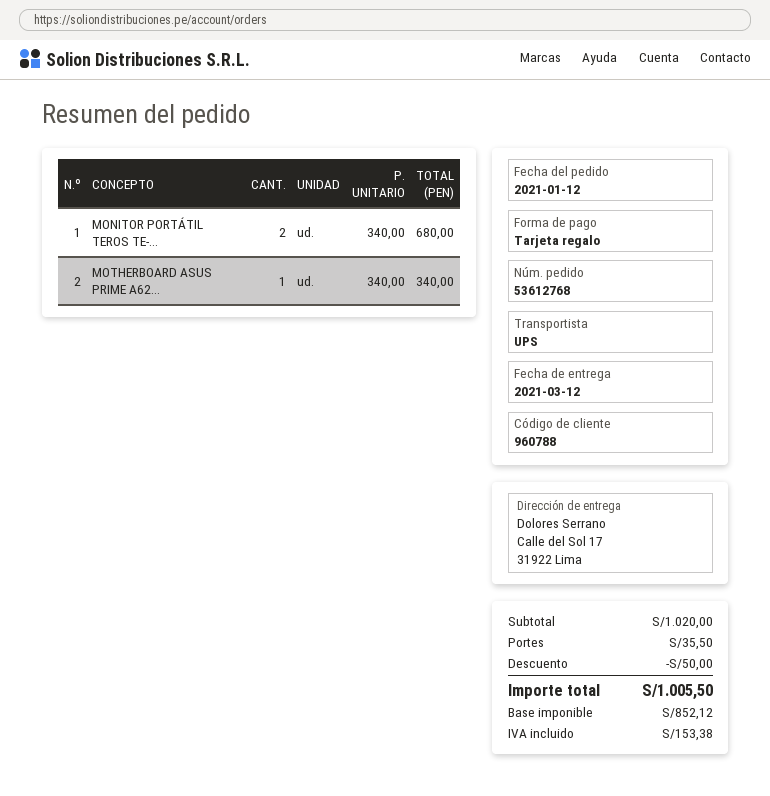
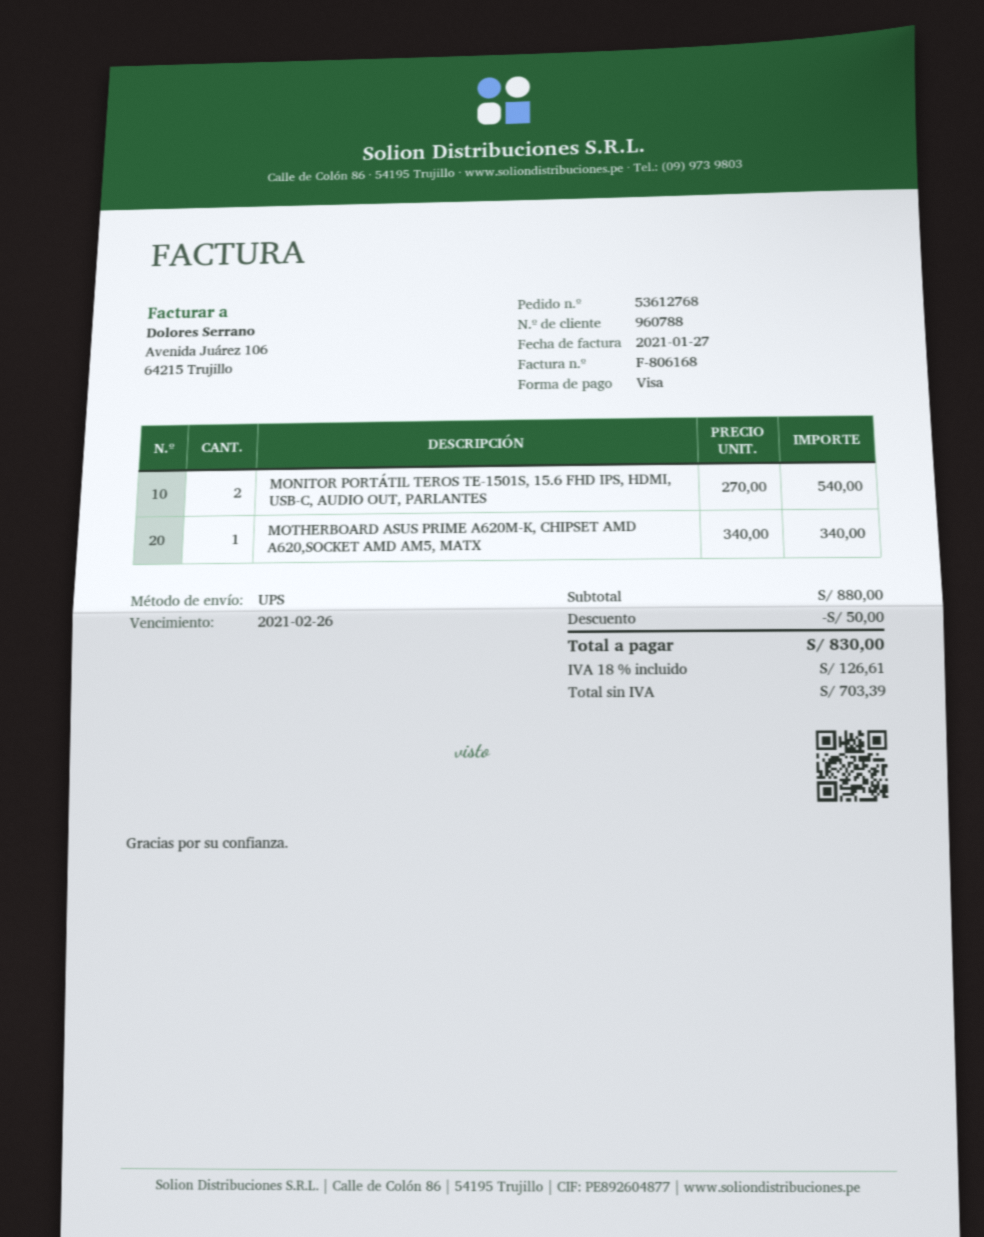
payment method: gift card -> Visa
MONITOR PORTÁTIL TEROS TE-...: 2 x 340.00 = 680.00 -> 2 x 270.00 = 540.00
subtotal: 1020.00 -> 880.00
shipping: 35.50 -> none
net: 852.12 -> 703.39
tax: 153.38 -> 126.61
total: 1005.50 -> 830.00

